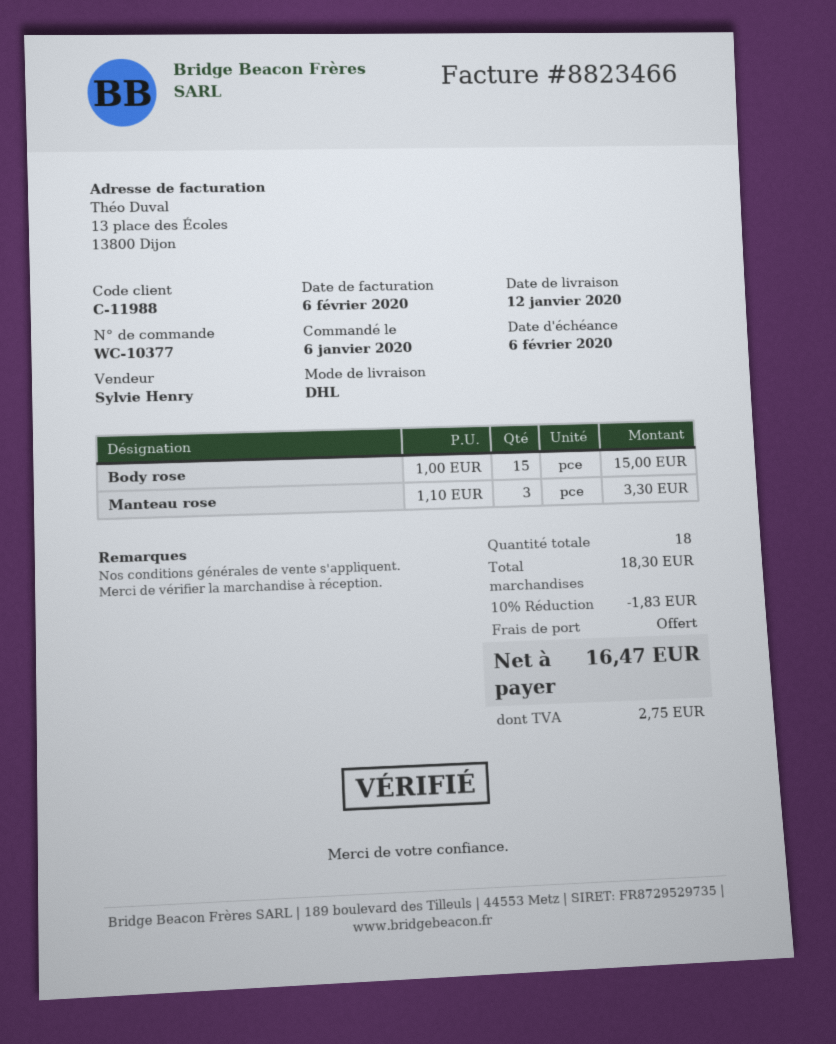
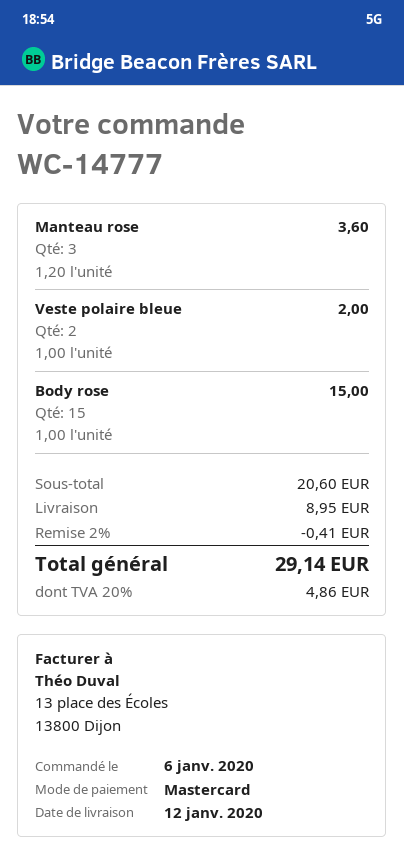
order number: WC-10377 -> WC-14777
Manteau rose: 3 x 1.10 = 3.30 -> 3 x 1.20 = 3.60
Veste polaire bleue: none -> 2 x 1.00 = 2.00
subtotal: 18.30 -> 20.60
discount: 10% = 1.83 -> 2% = 0.41
shipping: 0.00 -> 8.95
tax: 2.75 -> 4.86
total: 16.47 -> 29.14

